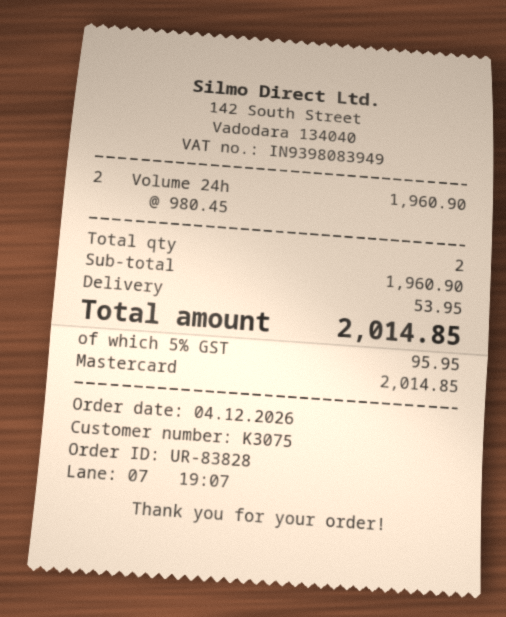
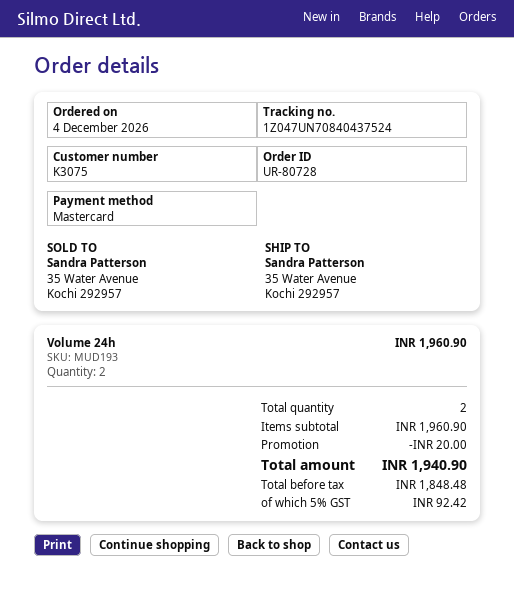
order number: UR-83828 -> UR-80728
discount: none -> 20.00
shipping: 53.95 -> none
tax: 5% = 95.95 -> 5% = 92.42
total: 2014.85 -> 1940.90

